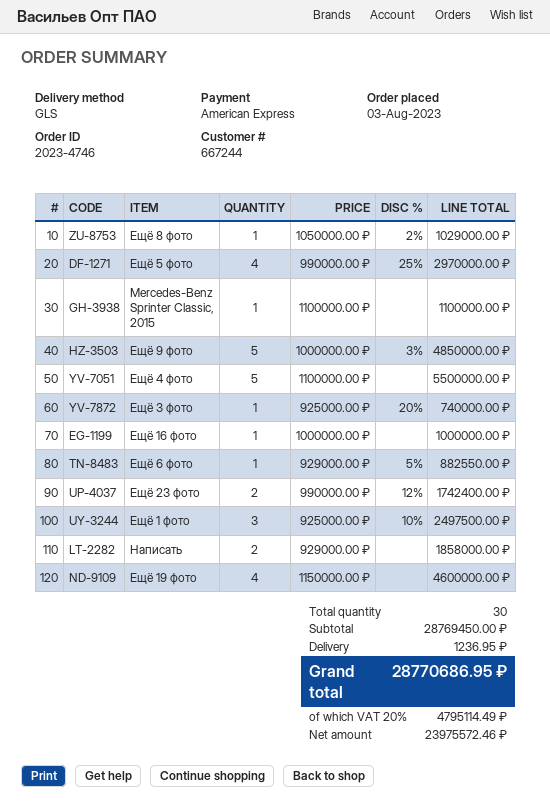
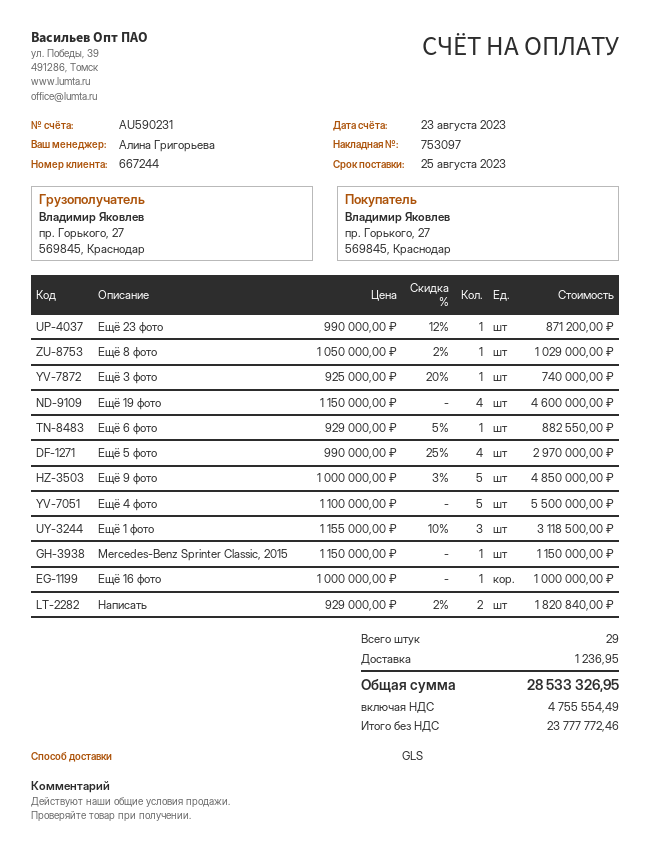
Mercedes-Benz Sprinter Classic, 2015: 1 x 1100000.00 = 1100000.00 -> 1 x 1150000.00 = 1150000.00
Ещё 23 фото: 2 x 990000.00 - 12% = 1742400.00 -> 1 x 990000.00 - 12% = 871200.00
Ещё 1 фото: 3 x 925000.00 - 10% = 2497500.00 -> 3 x 1155000.00 - 10% = 3118500.00
Написать: 2 x 929000.00 = 1858000.00 -> 2 x 929000.00 - 2% = 1820840.00
total quantity: 30 -> 29
net: 23975572.46 -> 23777772.46
tax: 4795114.49 -> 4755554.49
total: 28770686.95 -> 28533326.95

